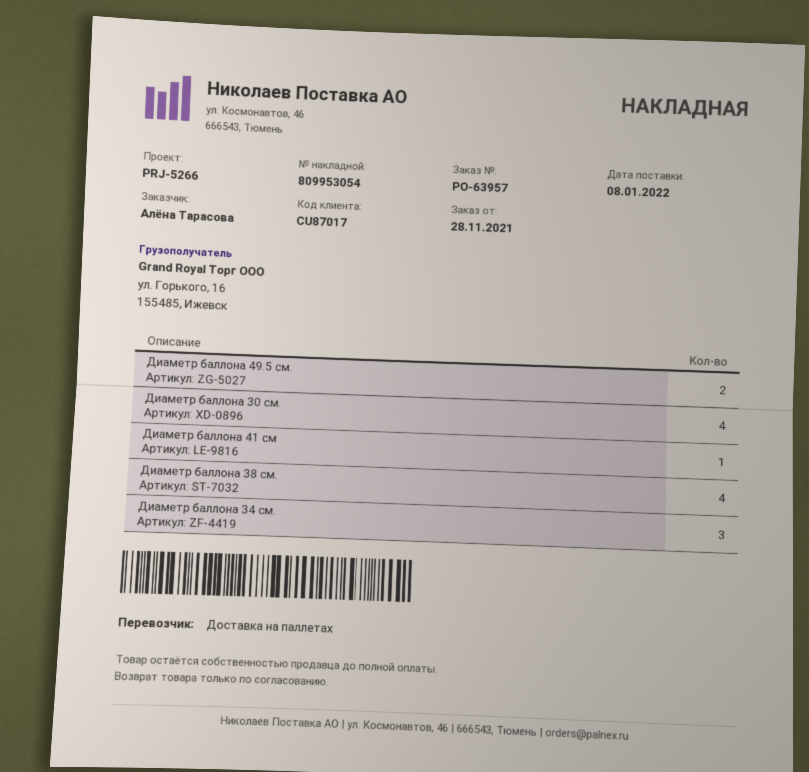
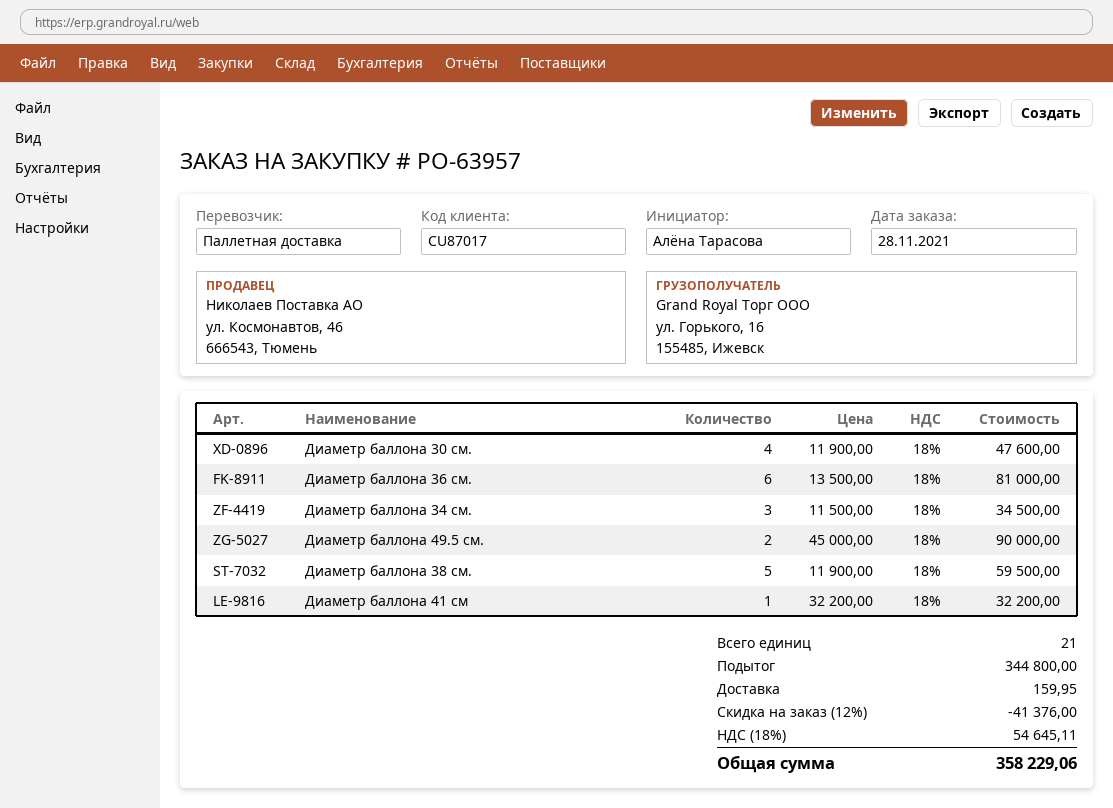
Диаметр баллона 38 см.: 4 -> 5
Диаметр баллона 36 см.: none -> 6

